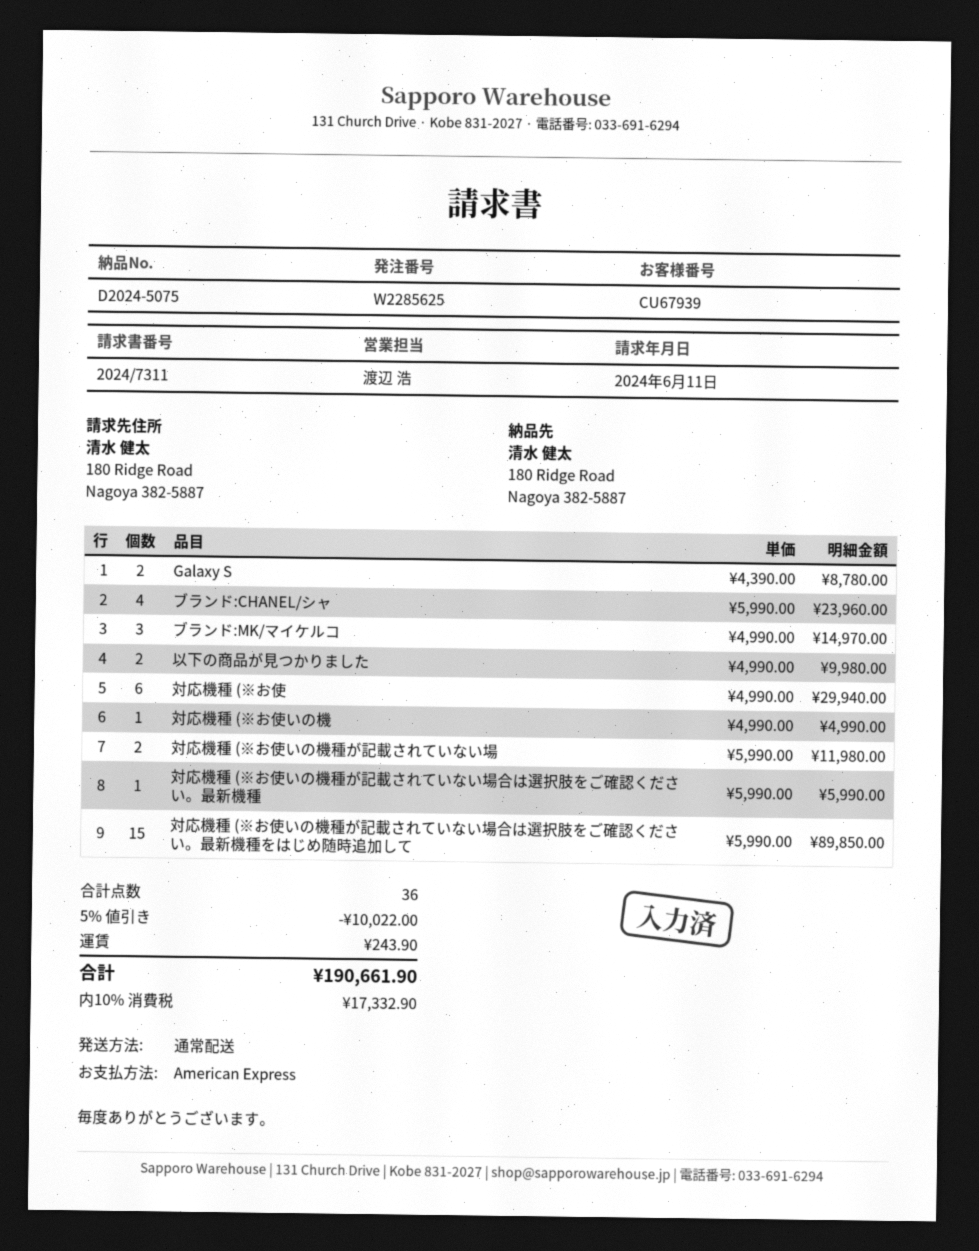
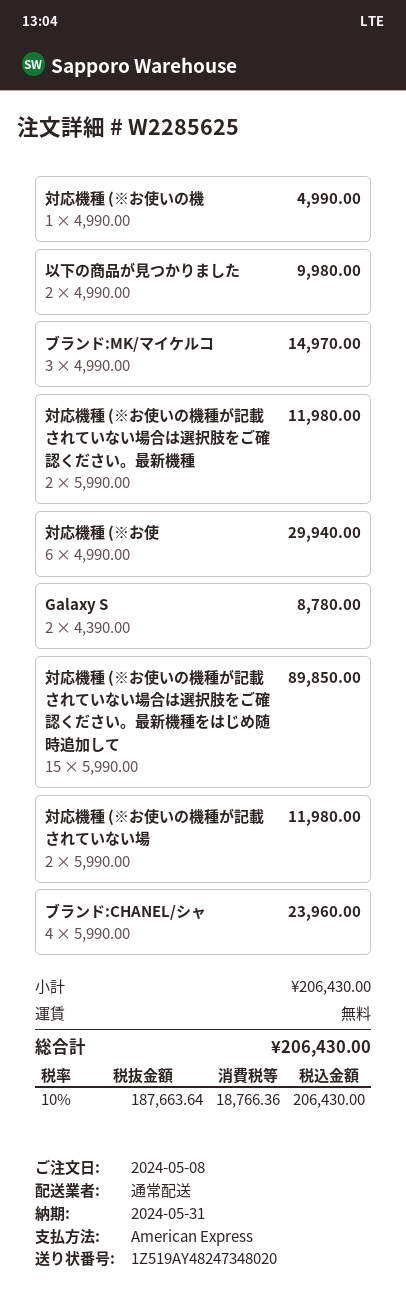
対応機種 (※お使いの機種が記載されていない場合は選択肢をご確認ください。最新機種: 1 x 5990.00 = 5990.00 -> 2 x 5990.00 = 11980.00
discount: 5% = 10022.00 -> none
shipping: 243.90 -> 0.00
tax: 10% = 17332.90 -> 10% = 18766.36
total: 190661.90 -> 206430.00

